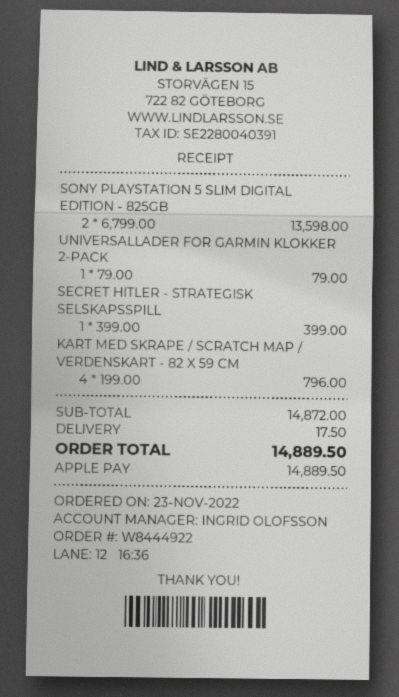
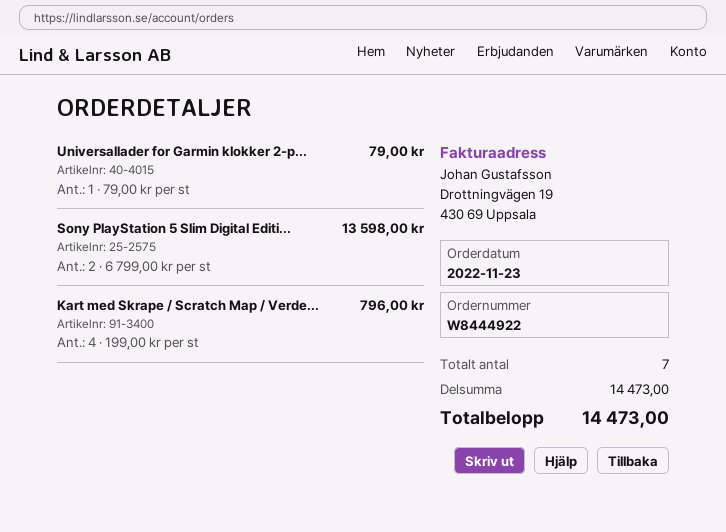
SECRET HITLER - STRATEGISK SELSKAPSSPILL: 1 x 399.00 = 399.00 -> none
subtotal: 14872.00 -> 14473.00
shipping: 17.50 -> none
total: 14889.50 -> 14473.00

